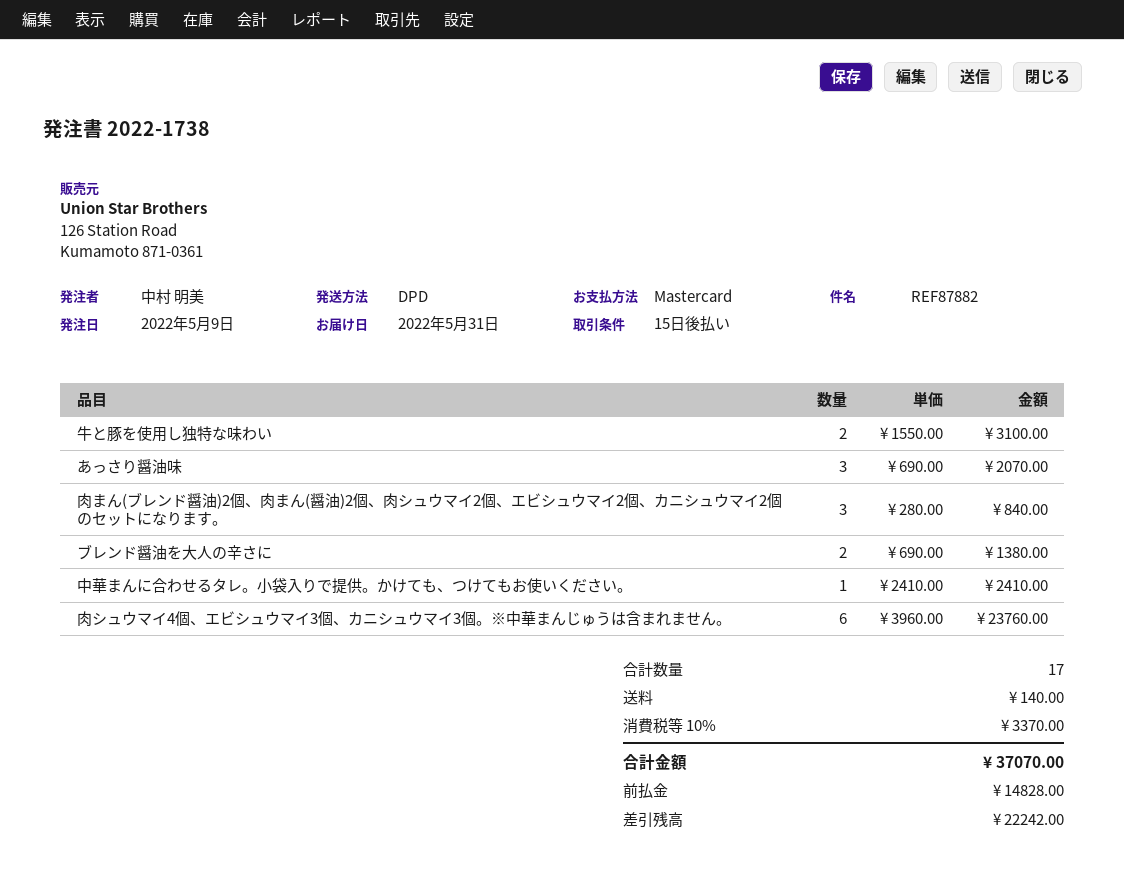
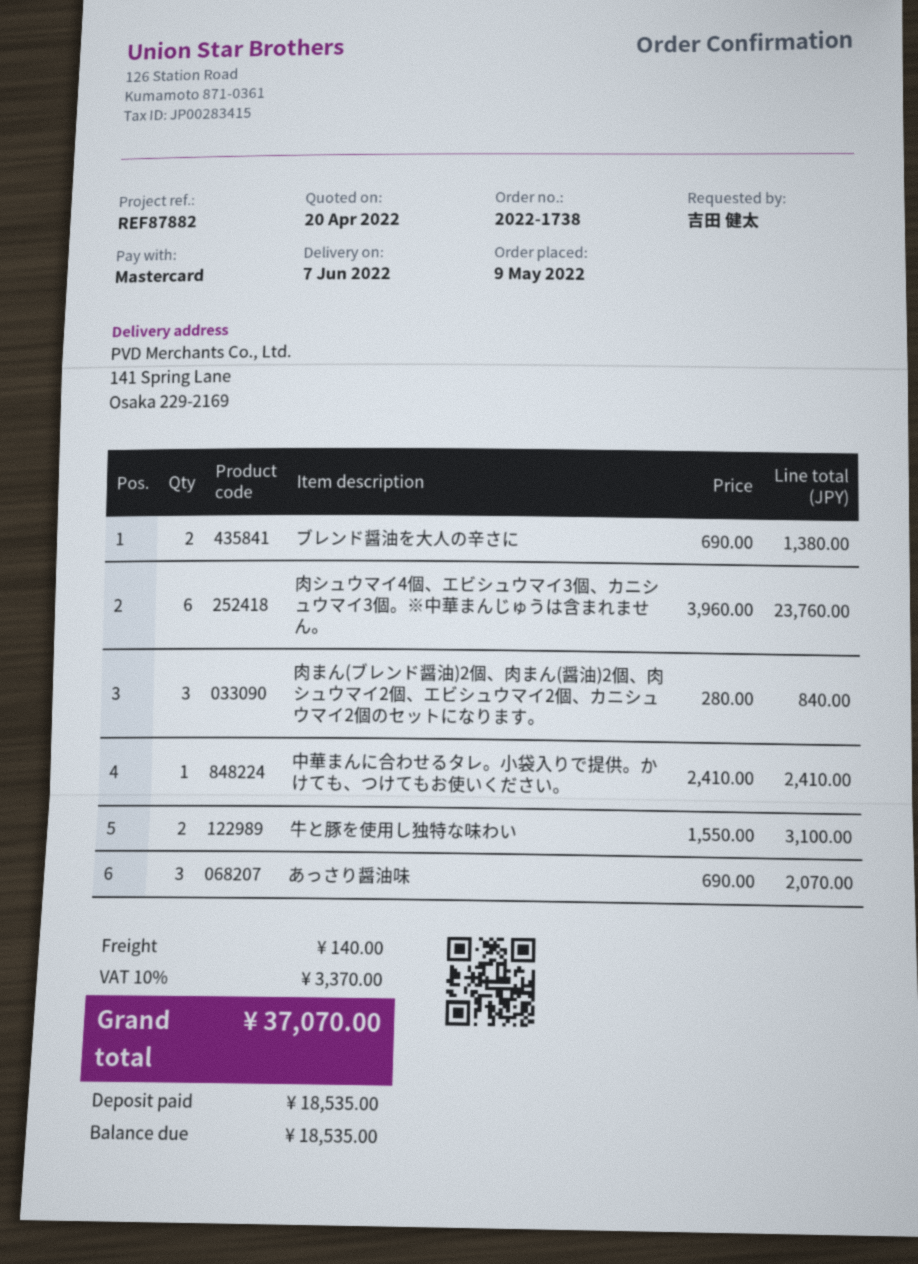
delivery date: 2022-05-31 -> 2022-06-07
ordered by: 中村 明美 -> 吉田 健太
deposit: 14828.00 -> 18535.00
balance: 22242.00 -> 18535.00

